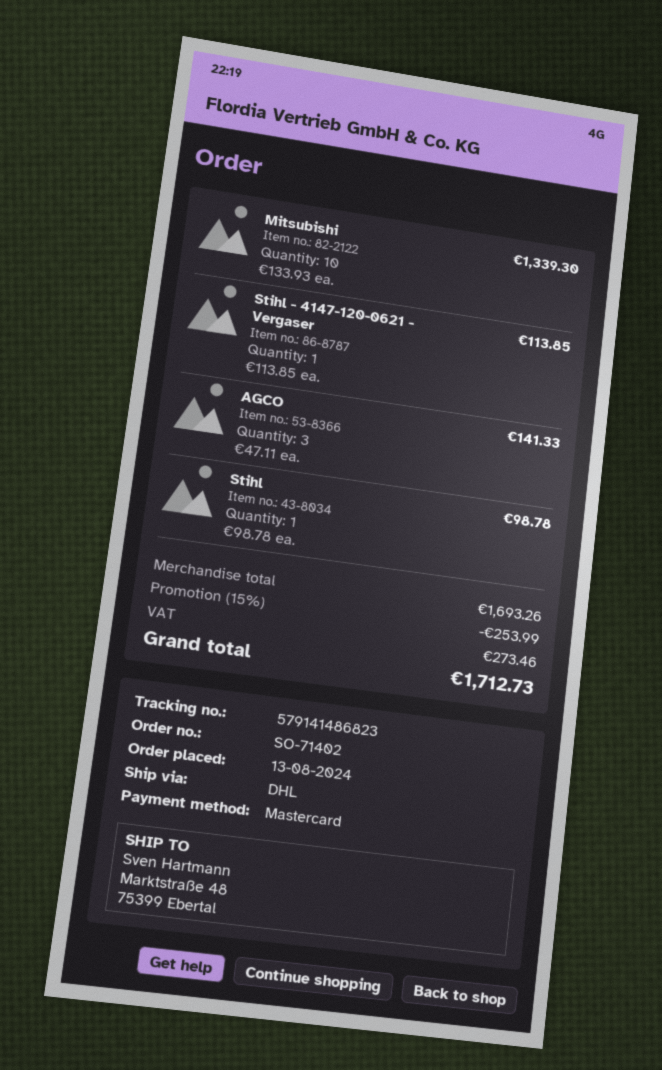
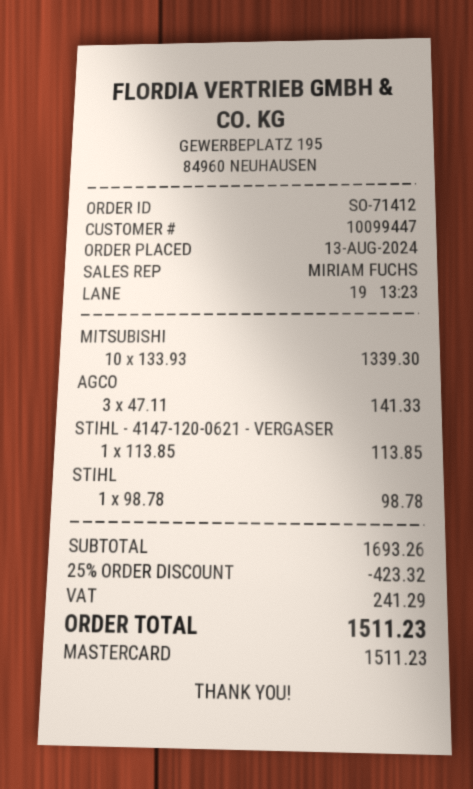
order number: SO-71402 -> SO-71412
discount: 15% = 253.99 -> 25% = 423.32
tax: 273.46 -> 241.29
total: 1712.73 -> 1511.23

